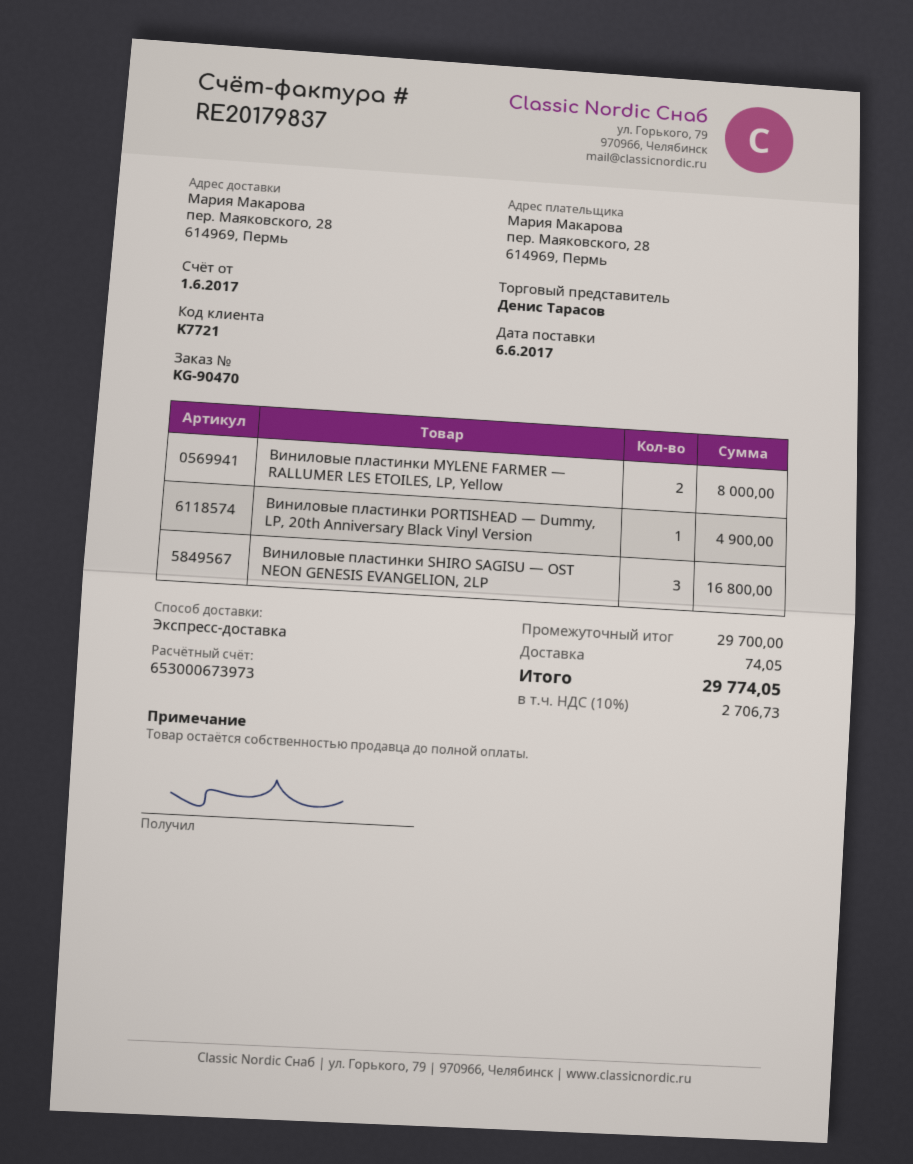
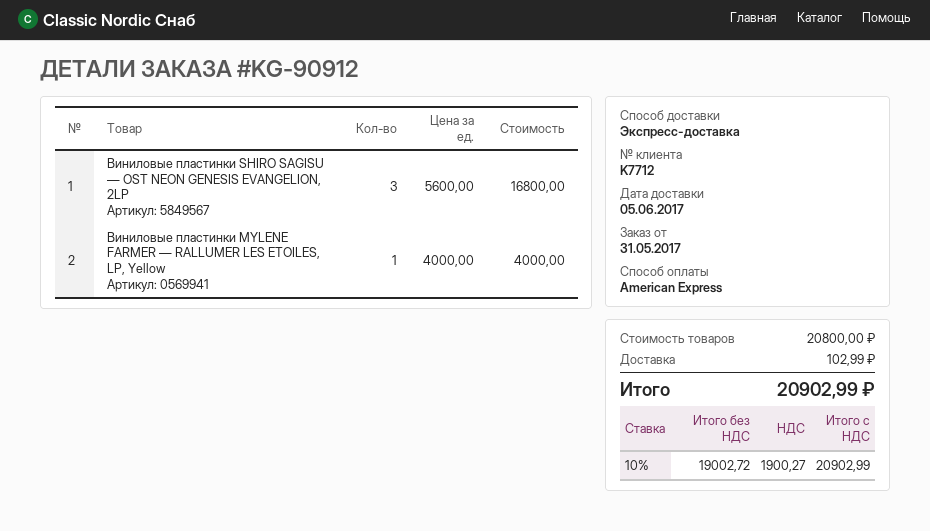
order number: KG-90470 -> KG-90912
delivery date: 2017-06-06 -> 2017-06-05
customer number: K7721 -> K7712
Виниловые пластинки MYLENE FARMER — RALLUMER LES ETOILES, LP, Yellow: 2 for 8000.00 -> 1 for 4000.00
Виниловые пластинки PORTISHEAD — Dummy, LP, 20th Anniversary Black Vinyl Version: 1 for 4900.00 -> none
subtotal: 29700.00 -> 20800.00
shipping: 74.05 -> 102.99
tax: 10% = 2706.73 -> 10% = 1900.27
total: 29774.05 -> 20902.99

